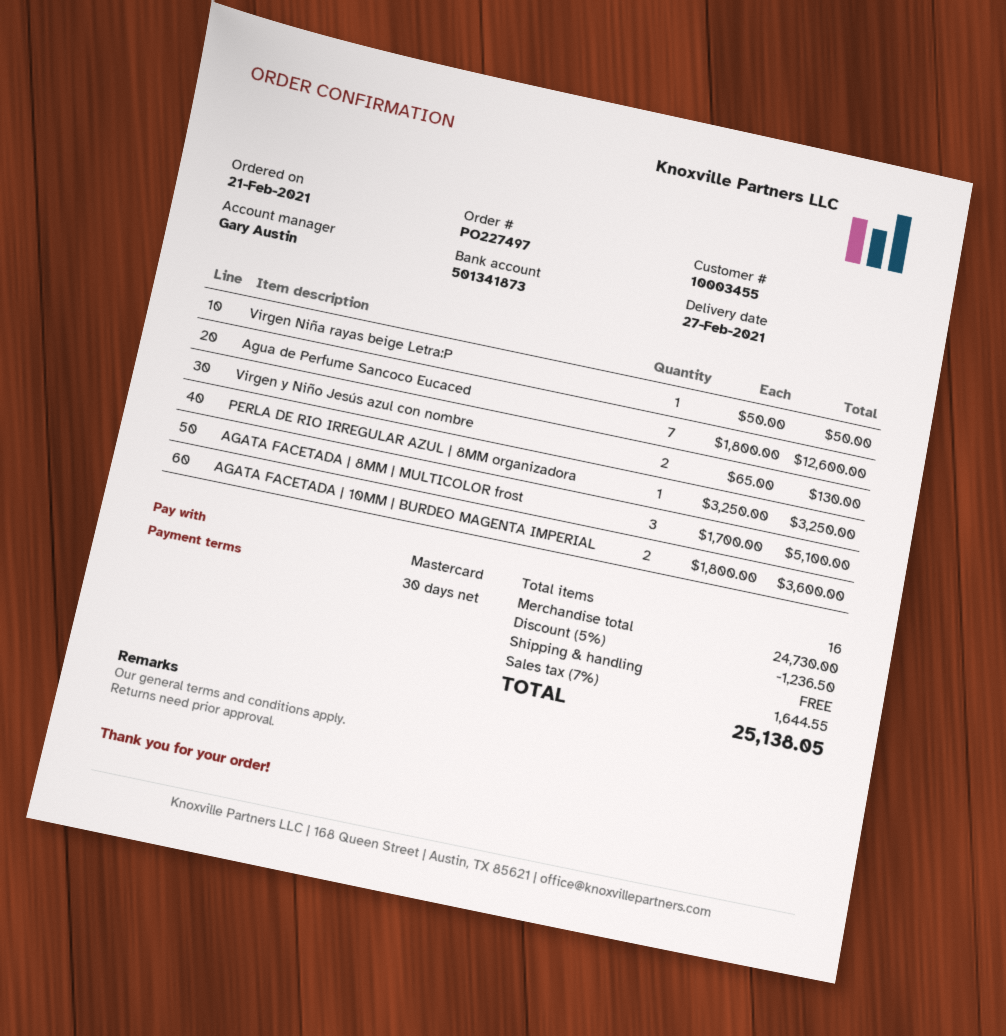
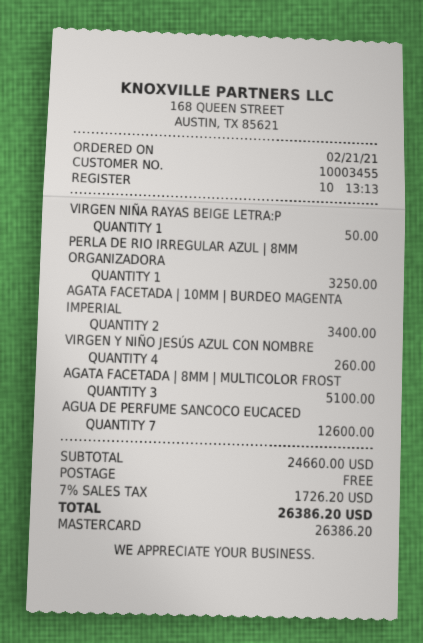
Virgen y Niño Jesús azul con nombre: 2 for 130.00 -> 4 for 260.00
AGATA FACETADA | 10MM | BURDEO MAGENTA IMPERIAL: 2 for 3600.00 -> 2 for 3400.00
subtotal: 24730.00 -> 24660.00
discount: 5% = 1236.50 -> none
tax: 7% = 1644.55 -> 7% = 1726.20
total: 25138.05 -> 26386.20

